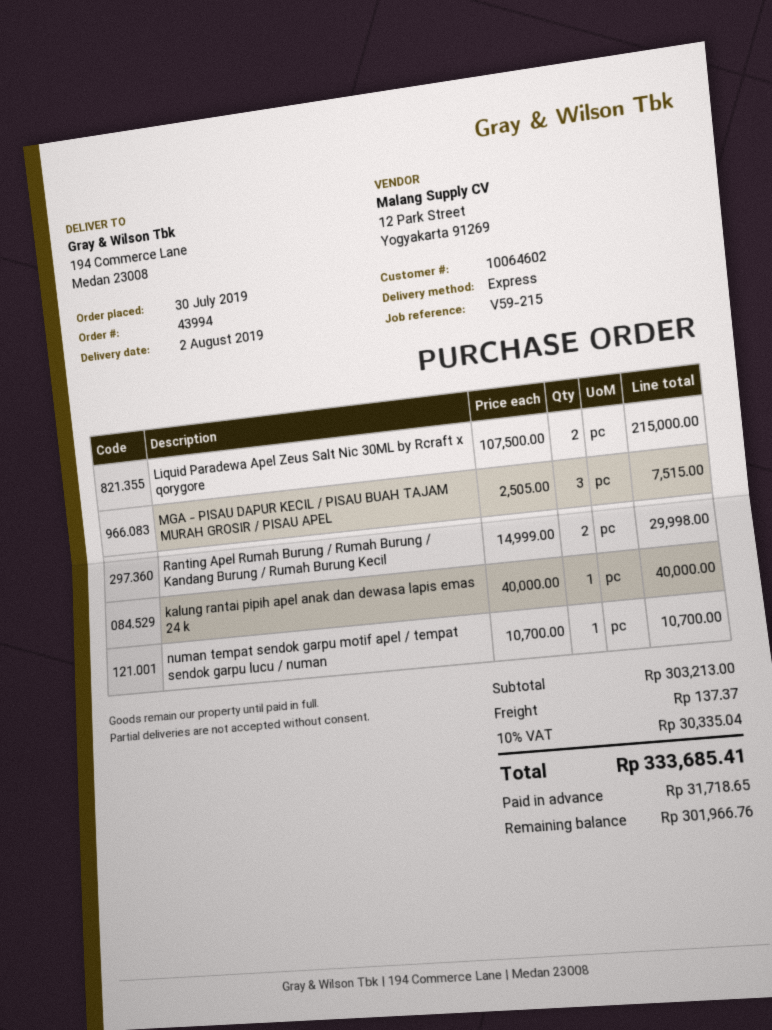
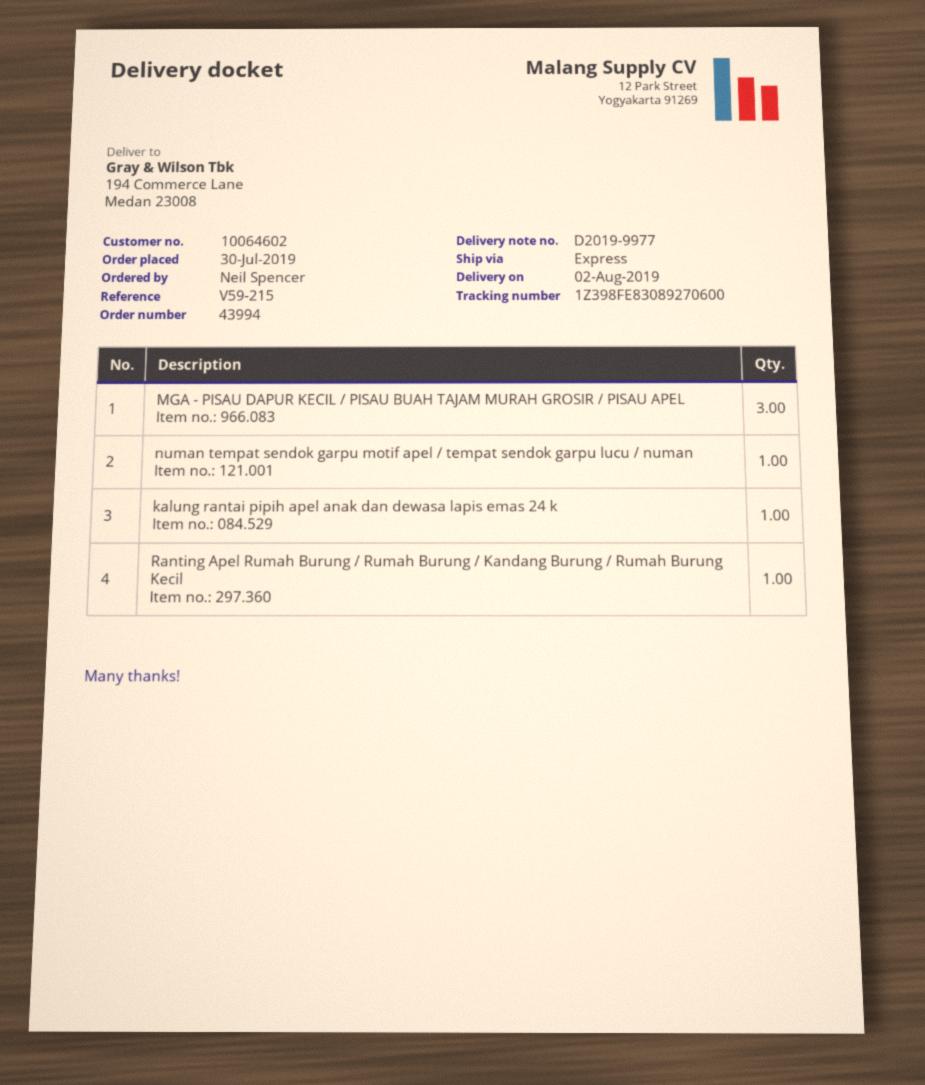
Liquid Paradewa Apel Zeus Salt Nic 30ML by Rcraft x qorygore: 2 -> none
Ranting Apel Rumah Burung / Rumah Burung / Kandang Burung / Rumah Burung Kecil: 2 -> 1

